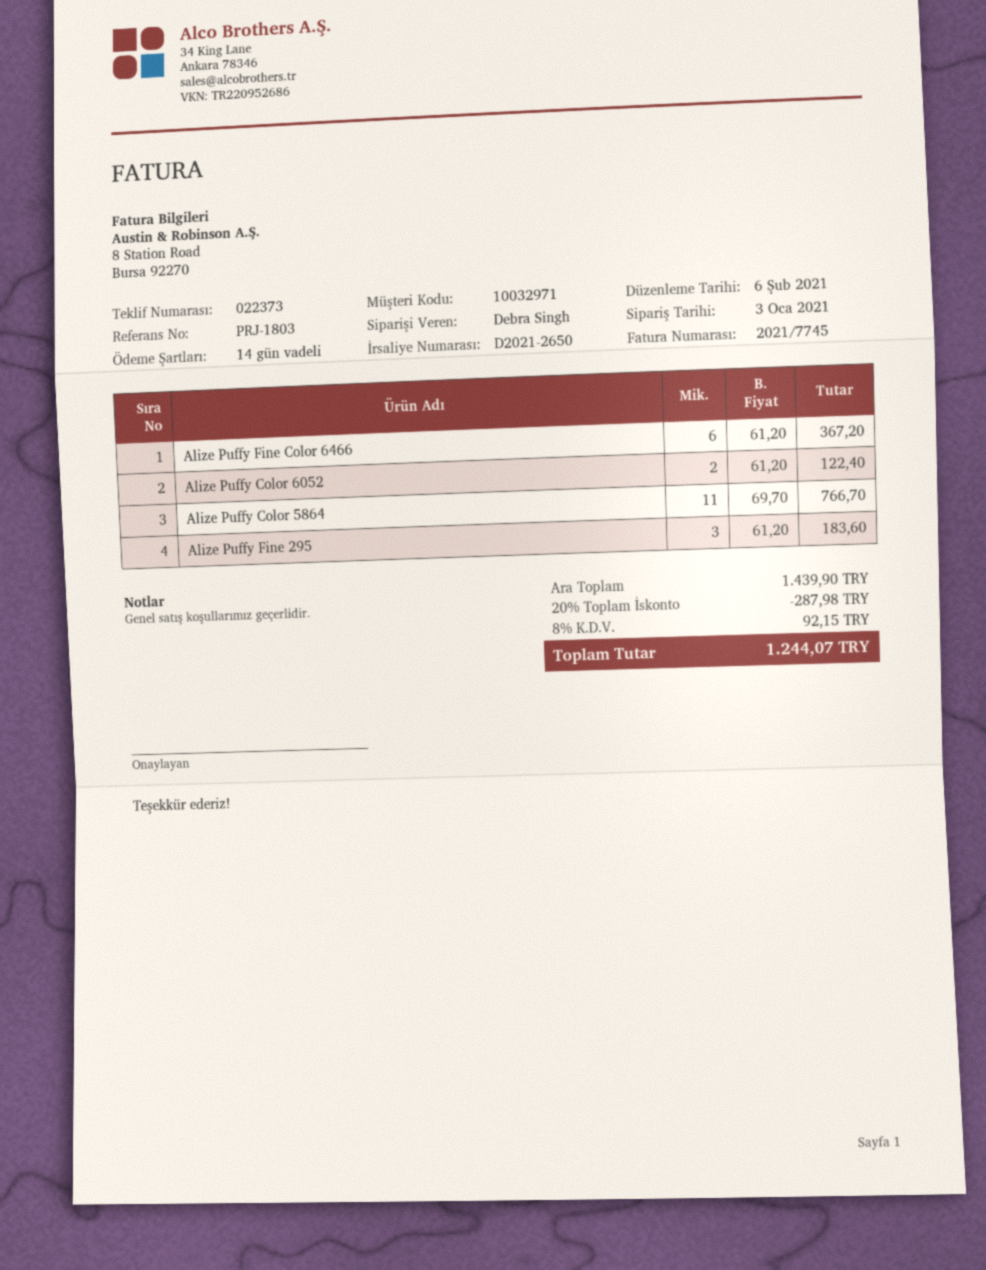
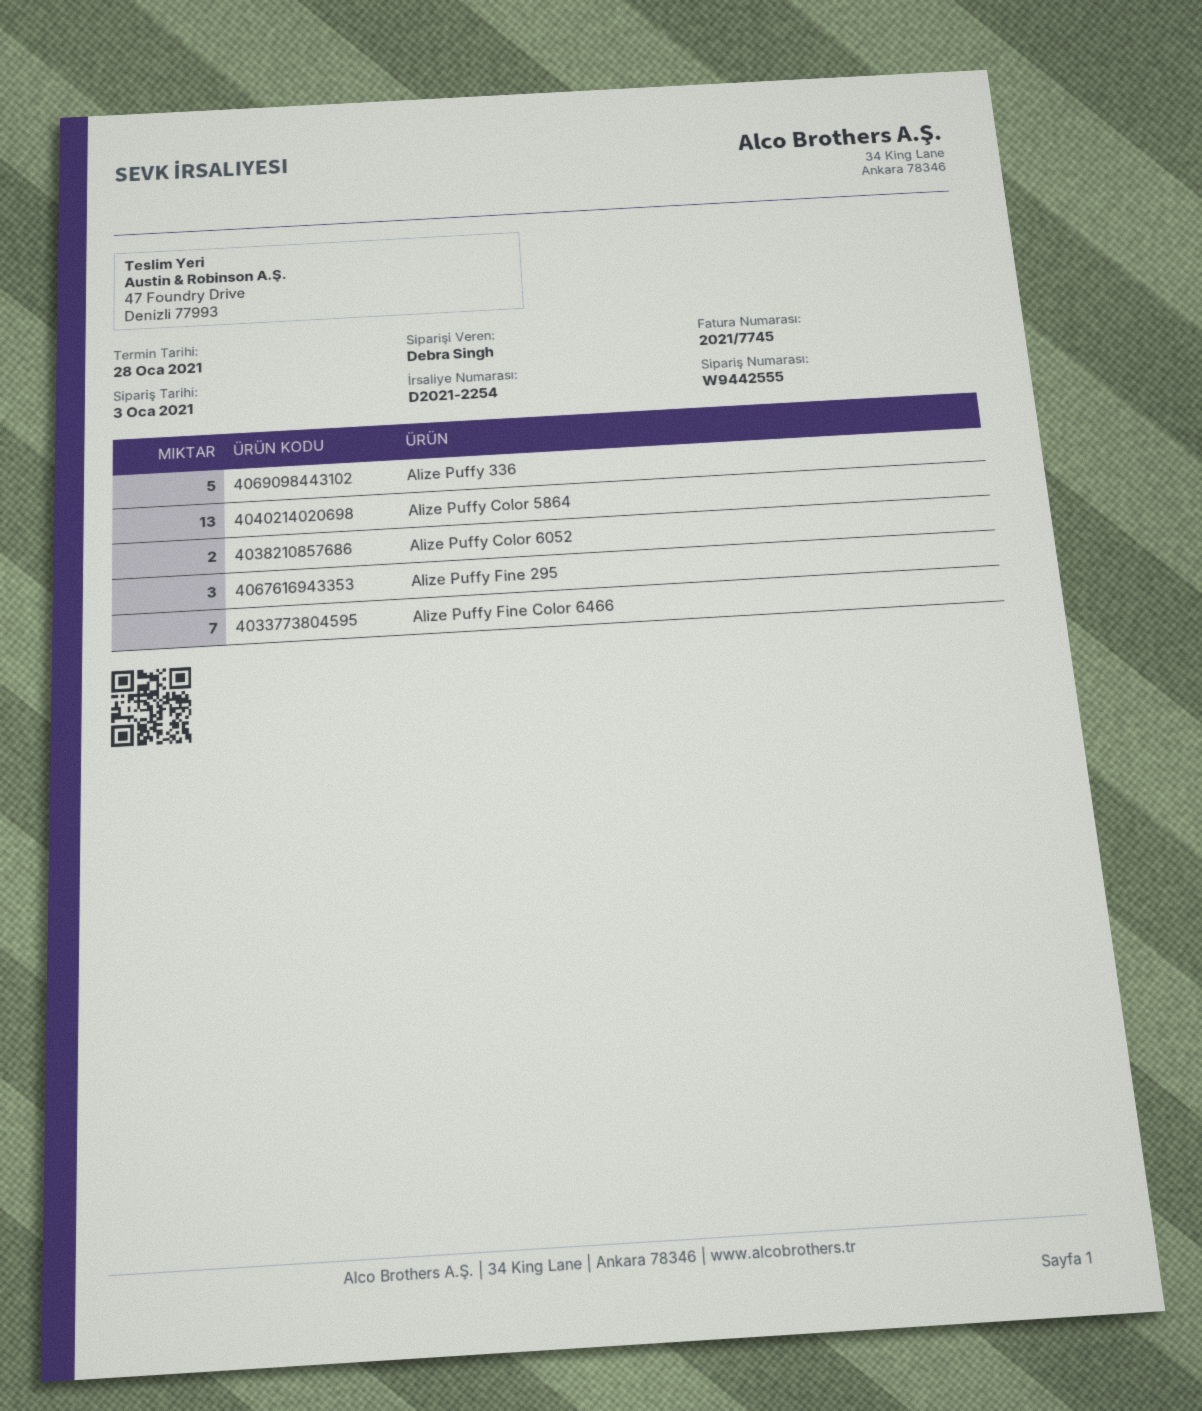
delivery note number: D2021-2650 -> D2021-2254
Alize Puffy Fine Color 6466: 6 -> 7
Alize Puffy Color 5864: 11 -> 13
Alize Puffy 336: none -> 5

